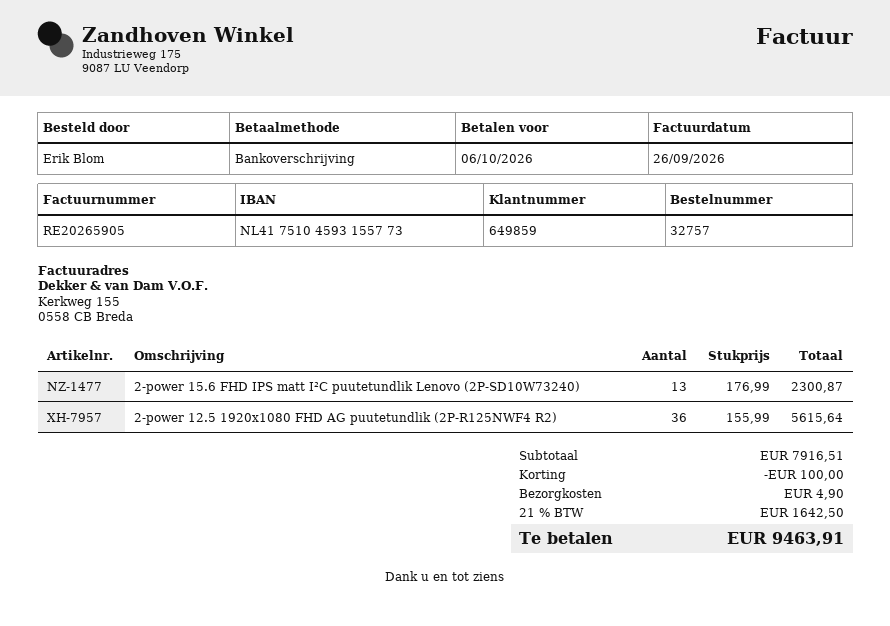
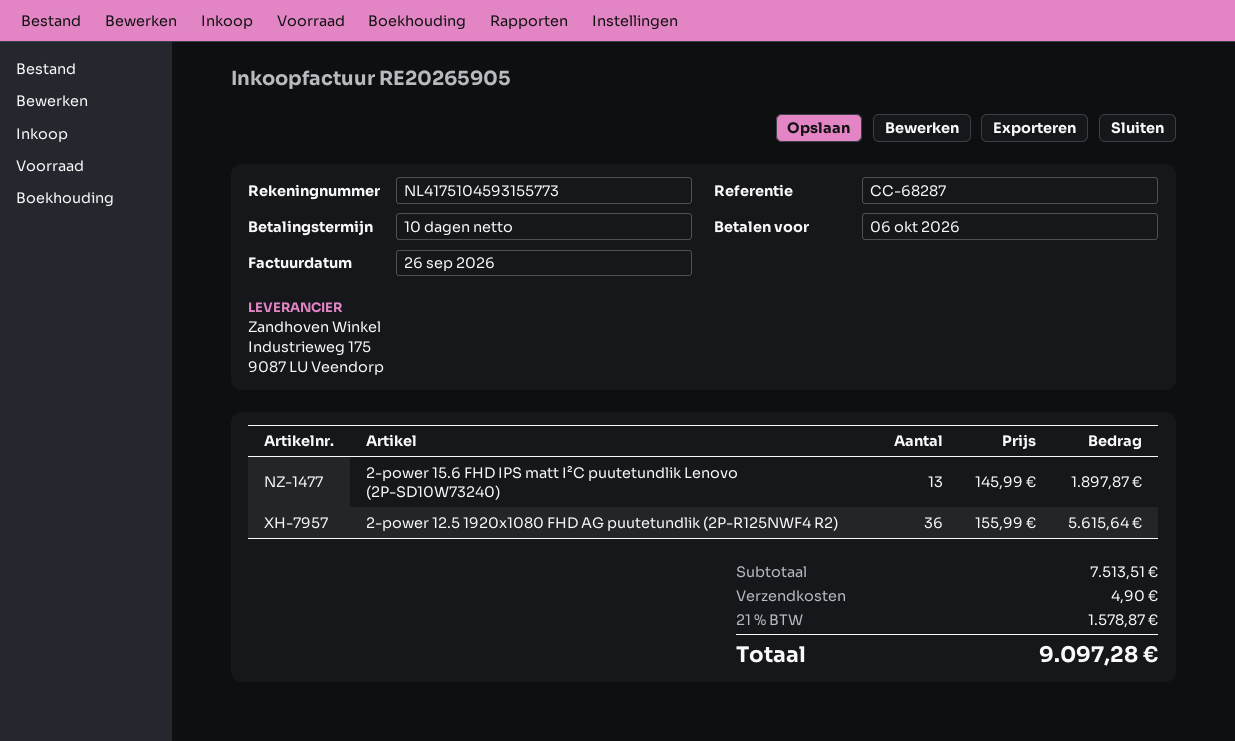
2-power 15.6 FHD IPS matt I²C puutetundlik Lenovo (2P-SD10W73240): 13 x 176.99 = 2300.87 -> 13 x 145.99 = 1897.87
subtotal: 7916.51 -> 7513.51
discount: 100.00 -> none
tax: 21% = 1642.50 -> 21% = 1578.87
total: 9463.91 -> 9097.28

